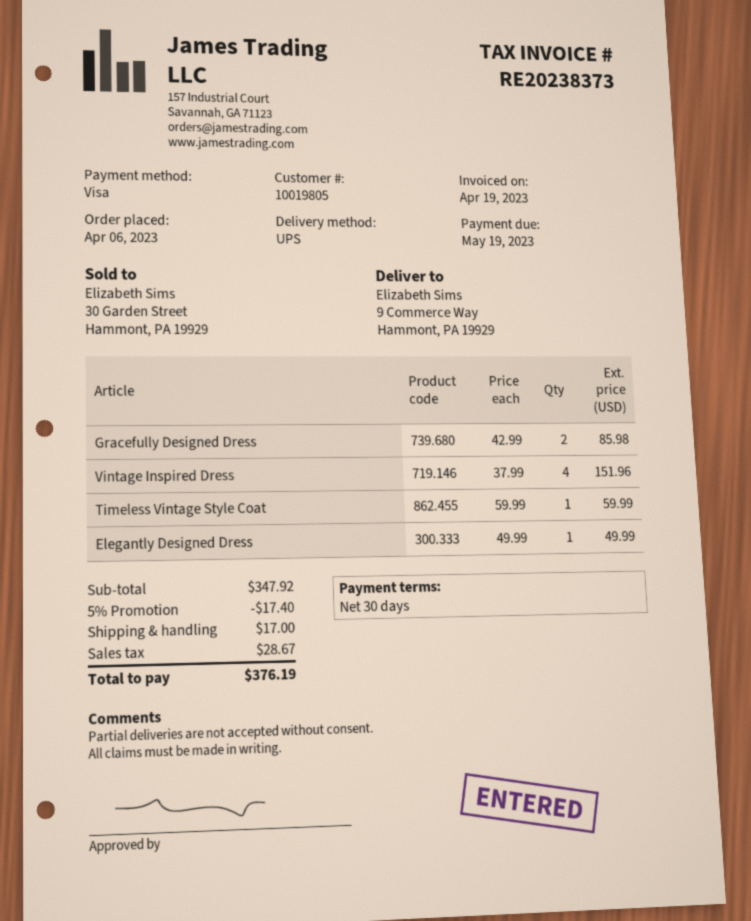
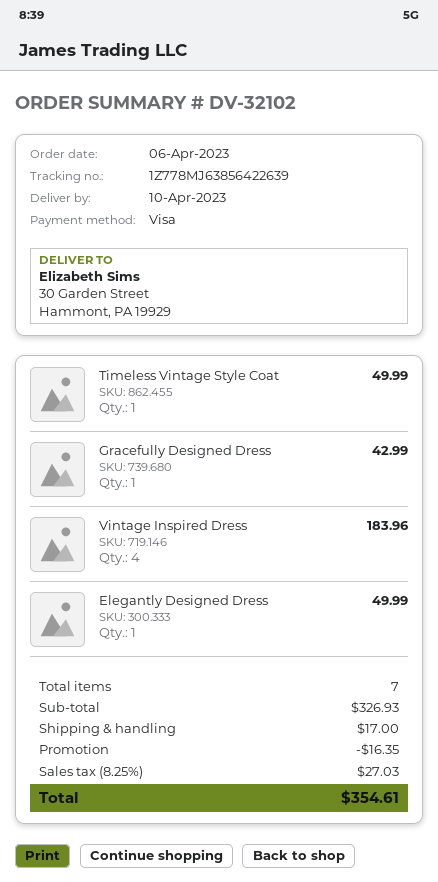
ship to: 9 Commerce Way, Hammont, PA 19929 -> 30 Garden Street, Hammont, PA 19929
Gracefully Designed Dress: 2 for 85.98 -> 1 for 42.99
Vintage Inspired Dress: 4 for 151.96 -> 4 for 183.96
Timeless Vintage Style Coat: 1 for 59.99 -> 1 for 49.99
subtotal: 347.92 -> 326.93
discount: 17.40 -> 16.35
tax: 28.67 -> 27.03
total: 376.19 -> 354.61

